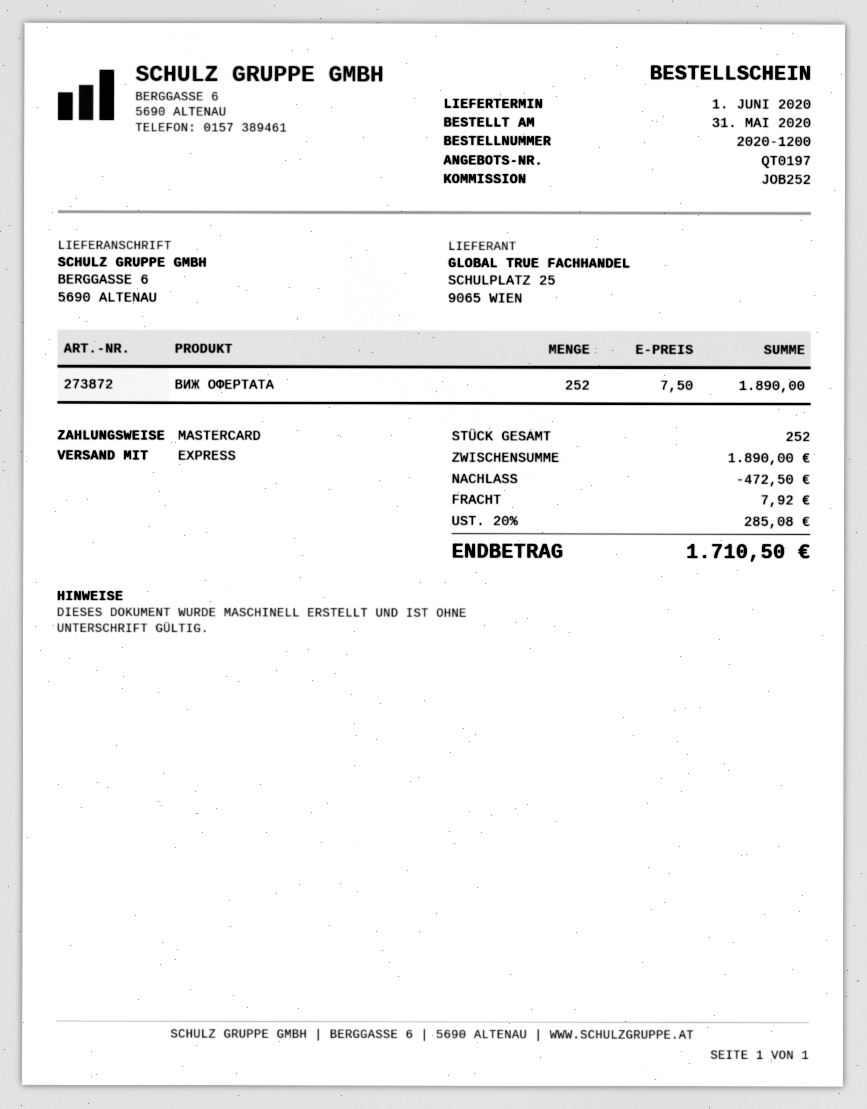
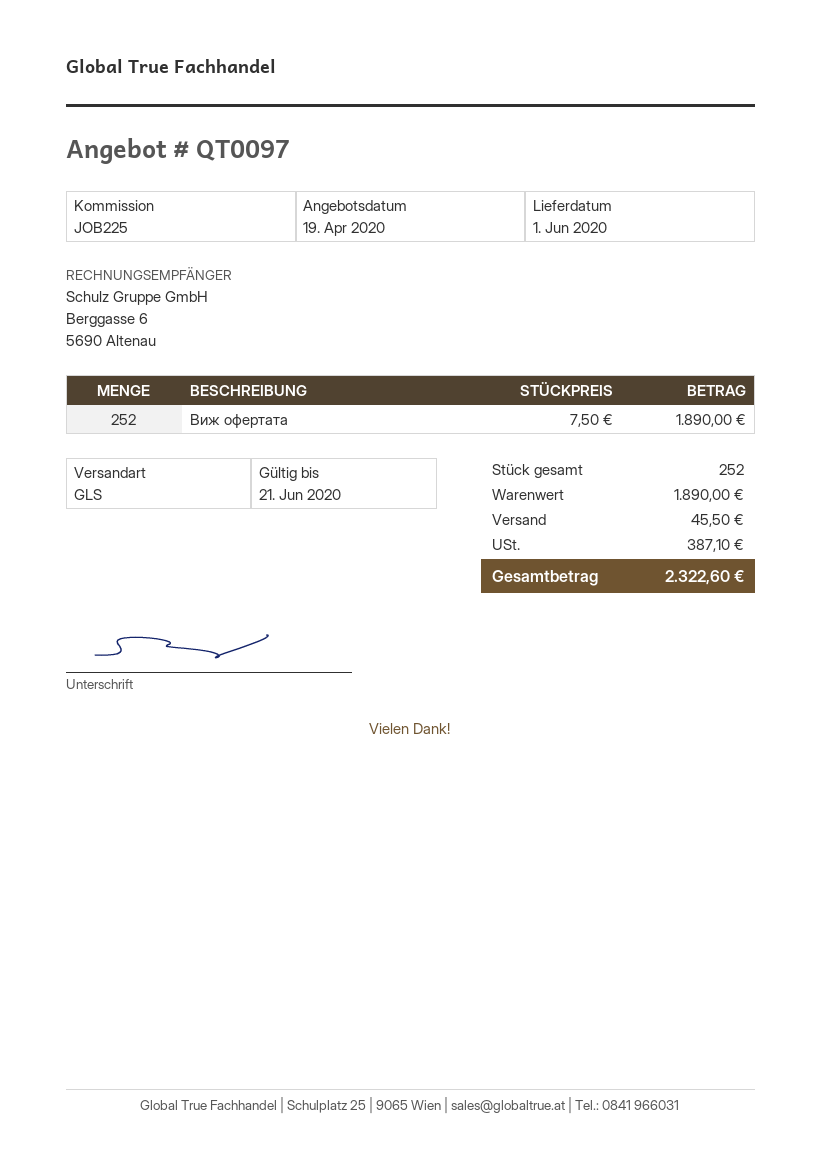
quote number: QT0197 -> QT0097
reference: JOB252 -> JOB225
shipping method: express -> GLS
discount: 472.50 -> none
shipping: 7.92 -> 45.50
tax: 285.08 -> 387.10
total: 1710.50 -> 2322.60

